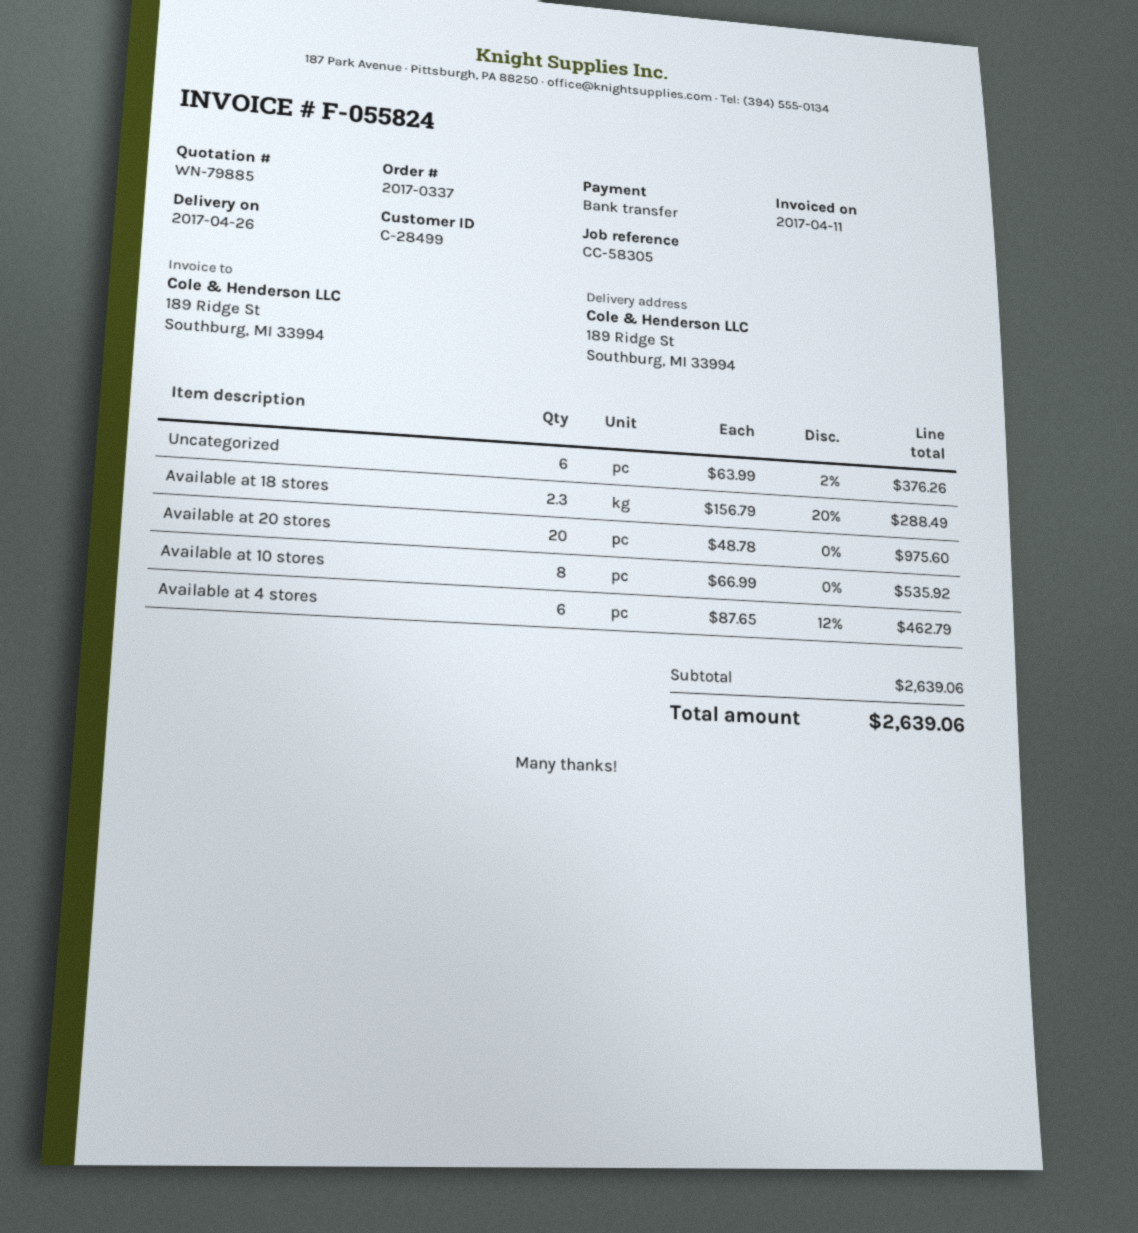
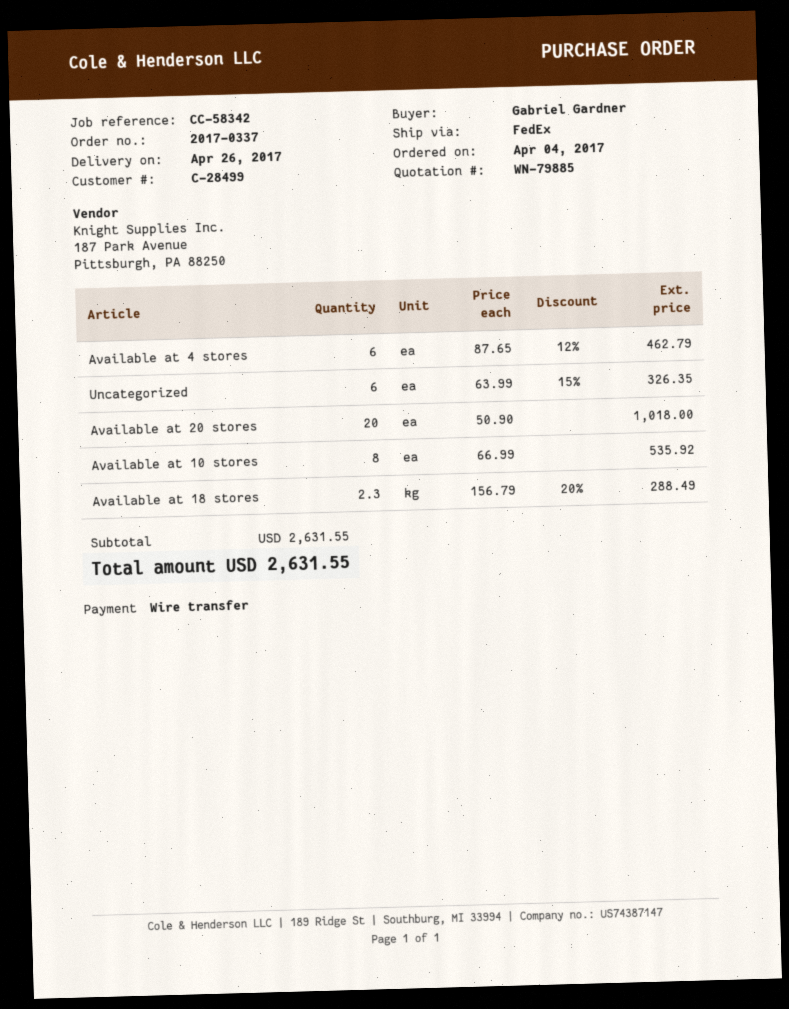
reference: CC-58305 -> CC-58342
Uncategorized: 6 x 63.99 - 2% = 376.26 -> 6 x 63.99 - 15% = 326.35
Available at 20 stores: 20 x 48.78 = 975.60 -> 20 x 50.90 = 1018.00
subtotal: 2639.06 -> 2631.55
total: 2639.06 -> 2631.55

